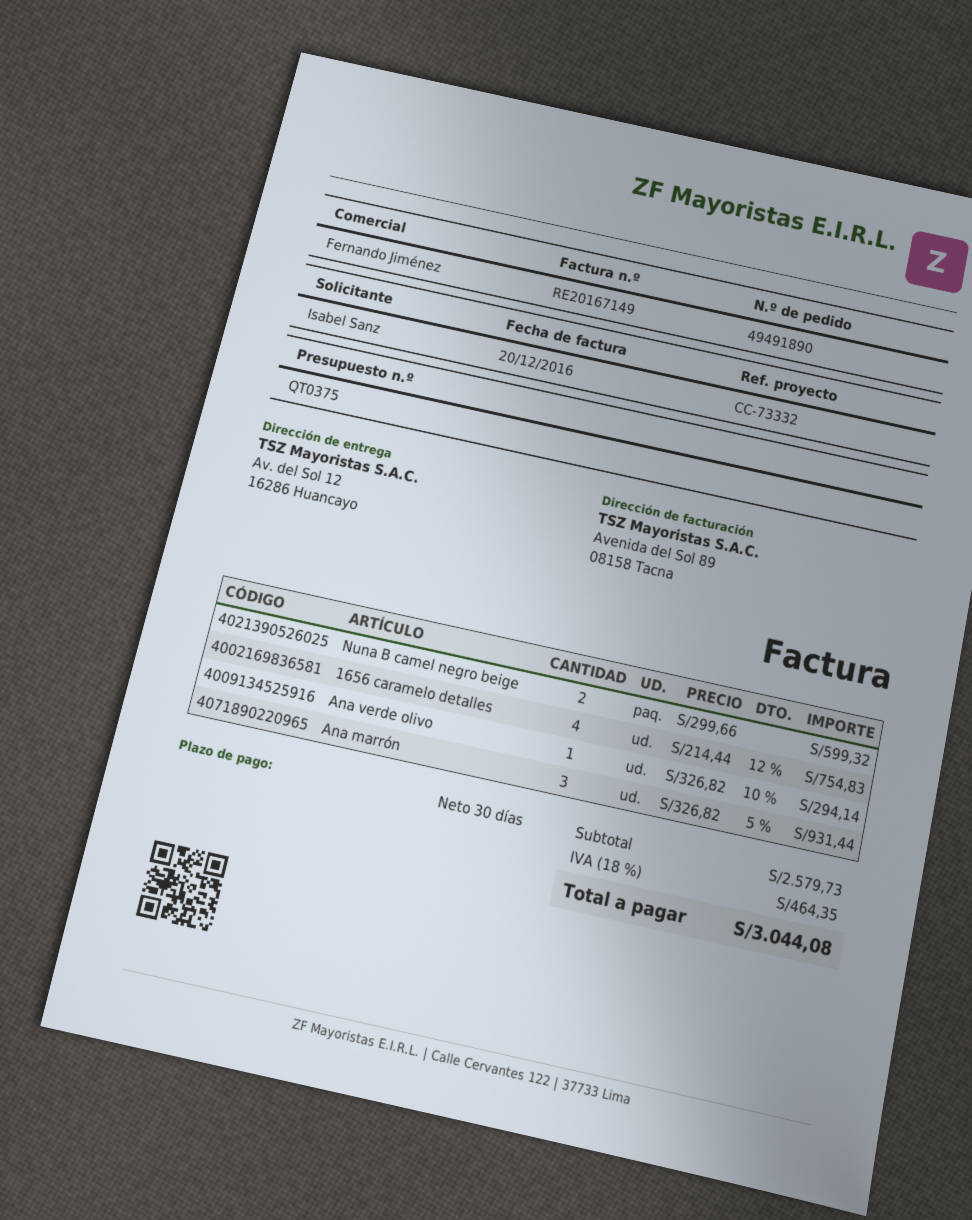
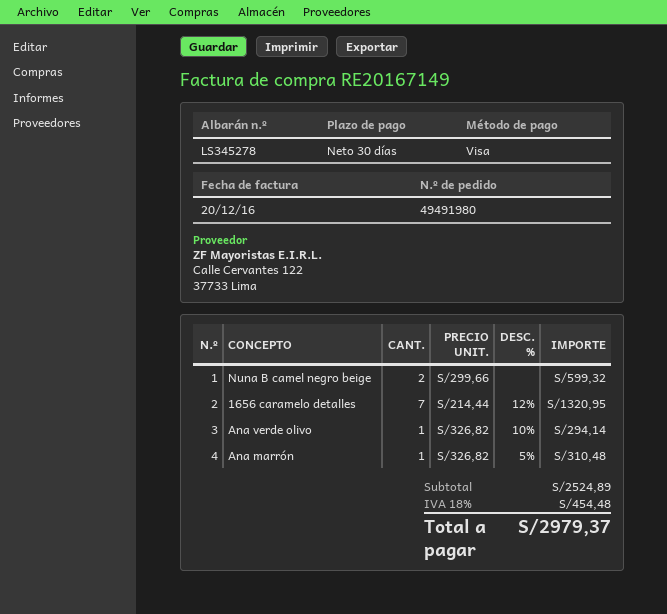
order number: 49491890 -> 49491980
1656 caramelo detalles: 4 x 214.44 - 12% = 754.83 -> 7 x 214.44 - 12% = 1320.95
Ana marrón: 3 x 326.82 - 5% = 931.44 -> 1 x 326.82 - 5% = 310.48
subtotal: 2579.73 -> 2524.89
tax: 18% = 464.35 -> 18% = 454.48
total: 3044.08 -> 2979.37

